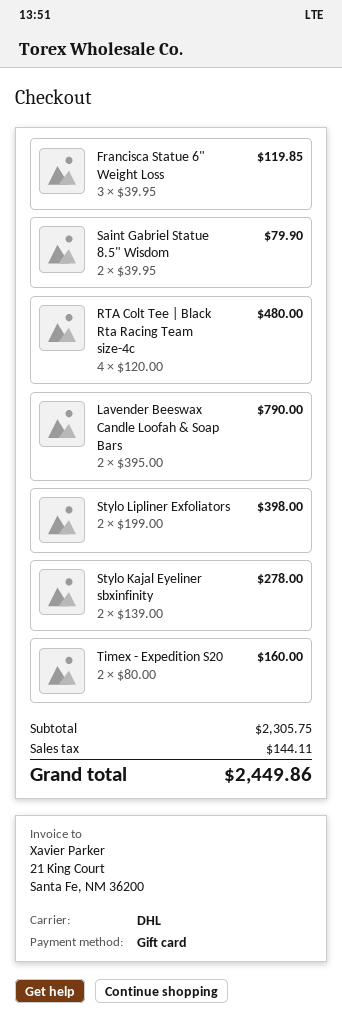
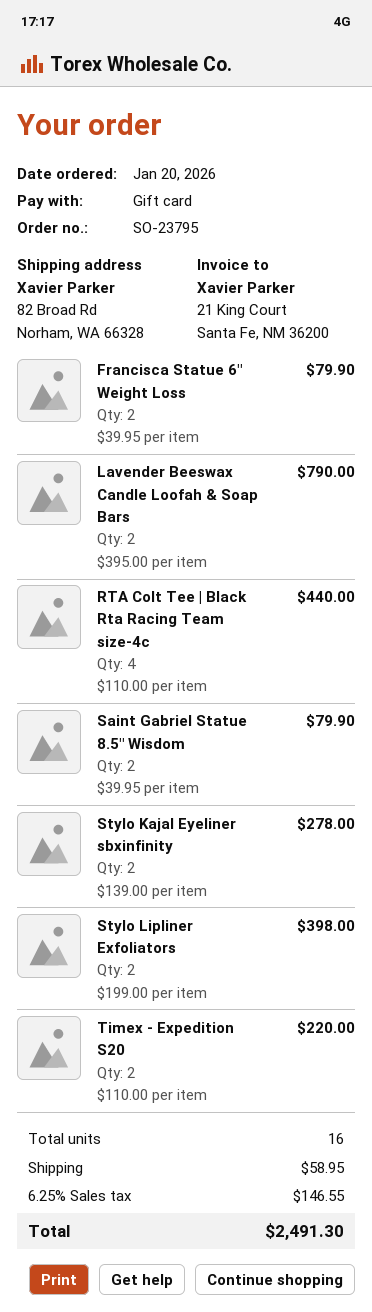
Francisca Statue 6" Weight Loss: 3 x 39.95 = 119.85 -> 2 x 39.95 = 79.90
RTA Colt Tee | Black Rta Racing Team size-4c: 4 x 120.00 = 480.00 -> 4 x 110.00 = 440.00
Timex - Expedition S20: 2 x 80.00 = 160.00 -> 2 x 110.00 = 220.00
shipping: none -> 58.95
tax: 144.11 -> 146.55
total: 2449.86 -> 2491.30

